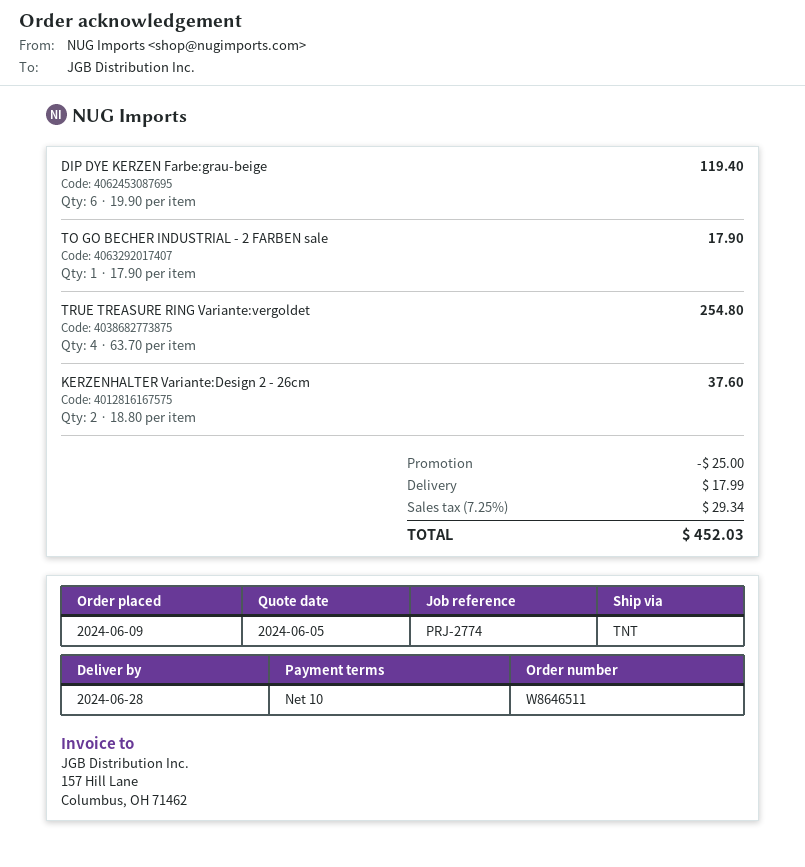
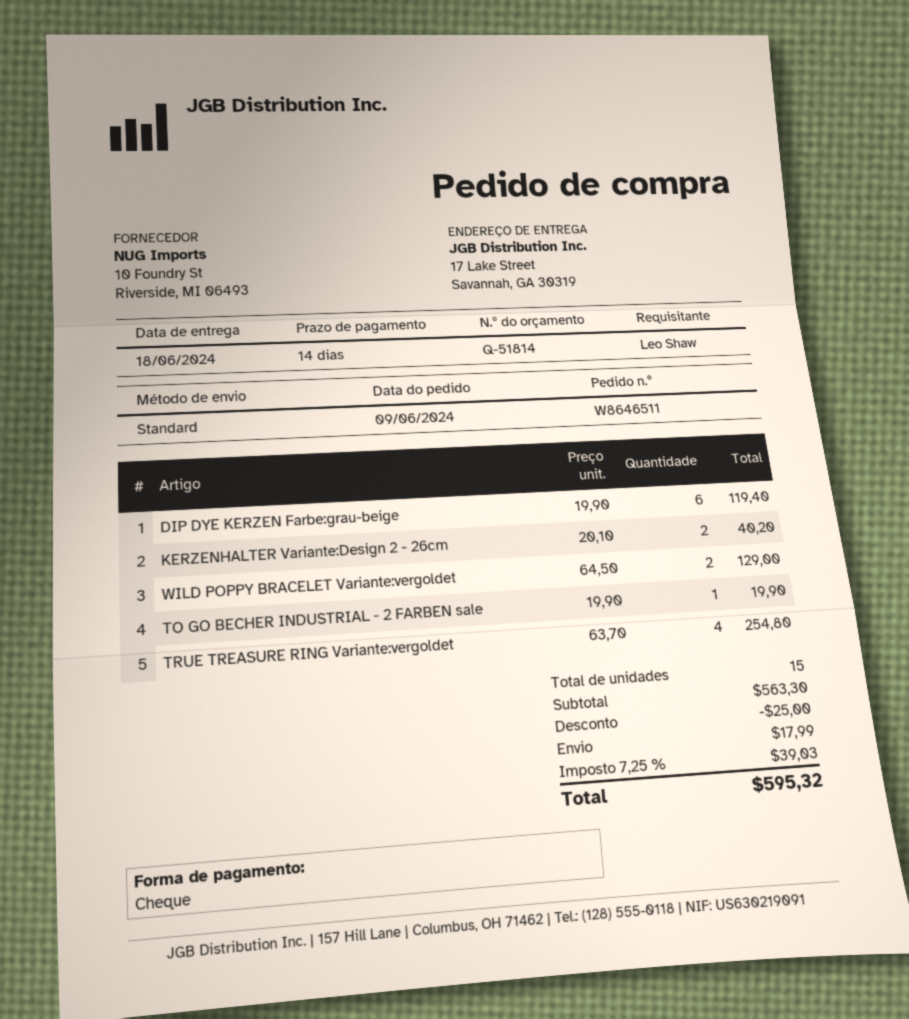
delivery date: 2024-06-28 -> 2024-06-18
payment terms: 10 days -> 14 days
shipping method: TNT -> standard
TO GO BECHER INDUSTRIAL - 2 FARBEN sale: 1 x 17.90 = 17.90 -> 1 x 19.90 = 19.90
KERZENHALTER Variante:Design 2 - 26cm: 2 x 18.80 = 37.60 -> 2 x 20.10 = 40.20
WILD POPPY BRACELET Variante:vergoldet: none -> 2 x 64.50 = 129.00
tax: 7.25% = 29.34 -> 7.25% = 39.03
total: 452.03 -> 595.32

